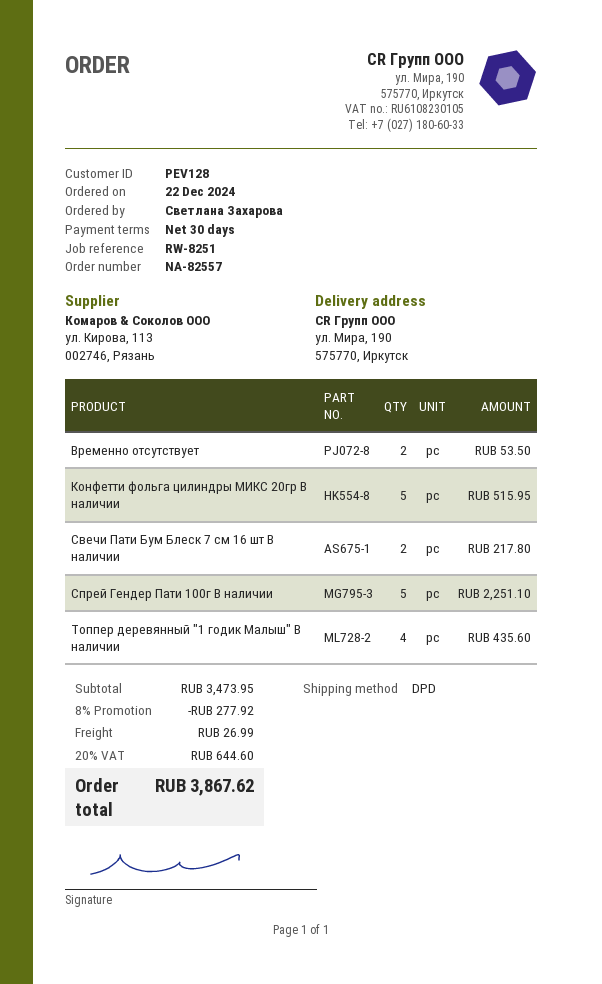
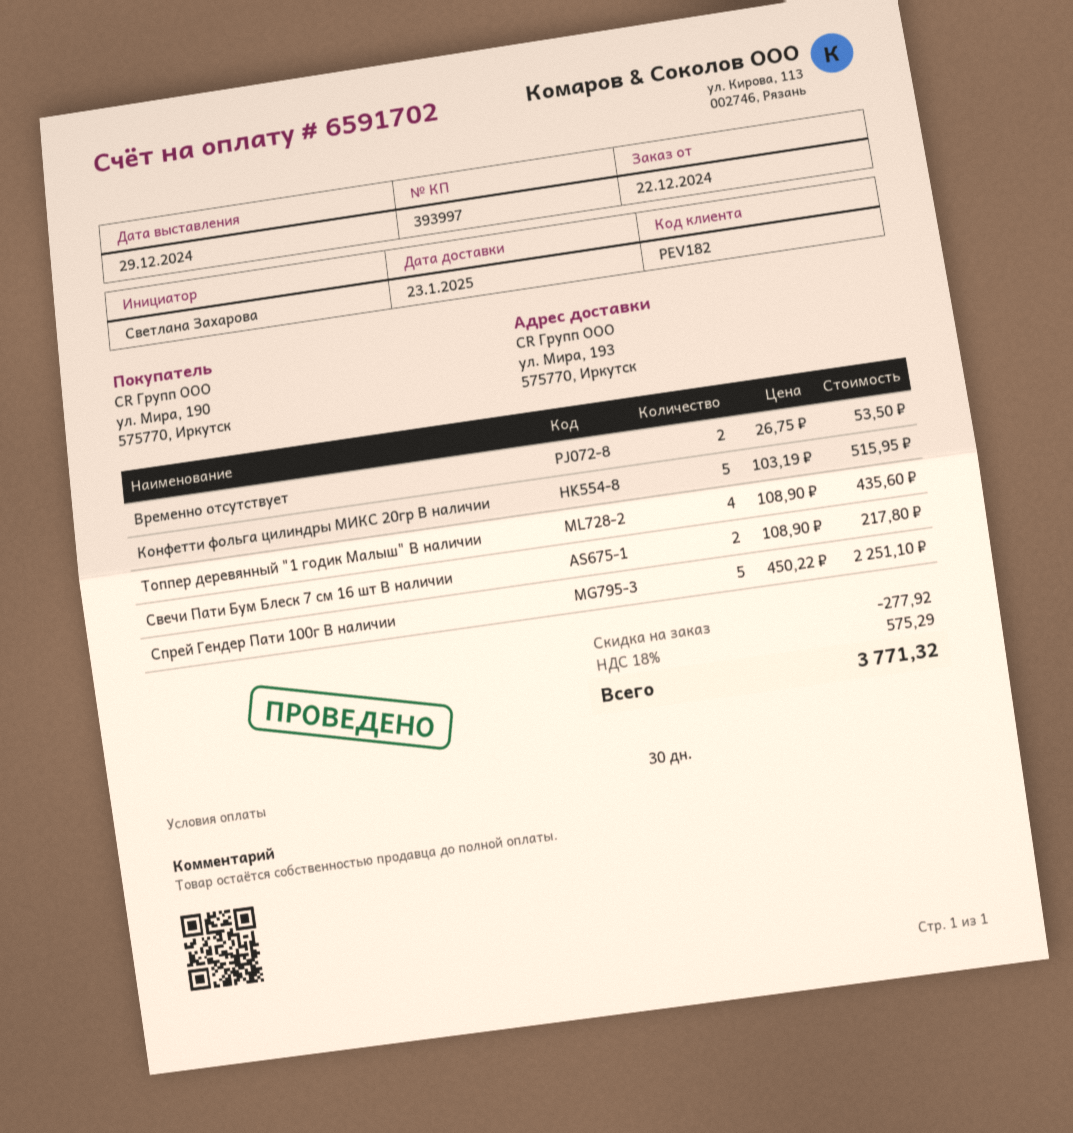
customer number: PEV128 -> PEV182
ship to: ул. Мира, 190, 575770, Иркутск -> ул. Мира, 193, 575770, Иркутск
shipping: 26.99 -> none
tax: 20% = 644.60 -> 18% = 575.29
total: 3867.62 -> 3771.32

